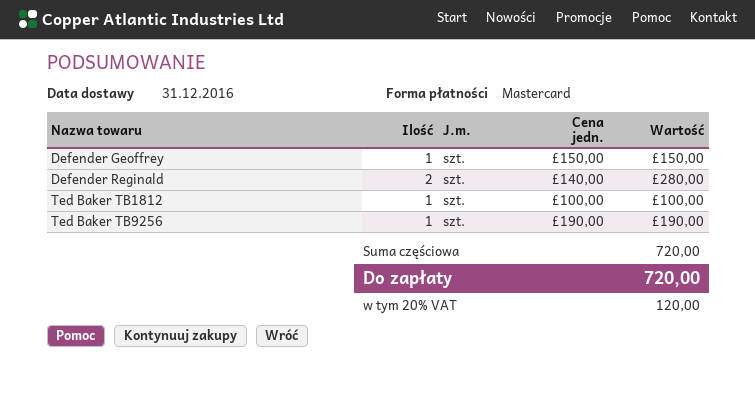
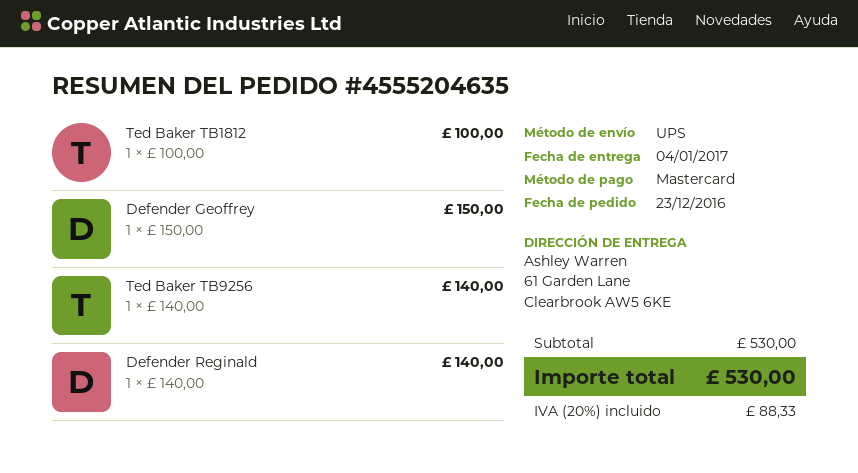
delivery date: 2016-12-31 -> 2017-01-04
Defender Reginald: 2 x 140.00 = 280.00 -> 1 x 140.00 = 140.00
Ted Baker TB9256: 1 x 190.00 = 190.00 -> 1 x 140.00 = 140.00
subtotal: 720.00 -> 530.00
tax: 20% = 120.00 -> 20% = 88.33
total: 720.00 -> 530.00

